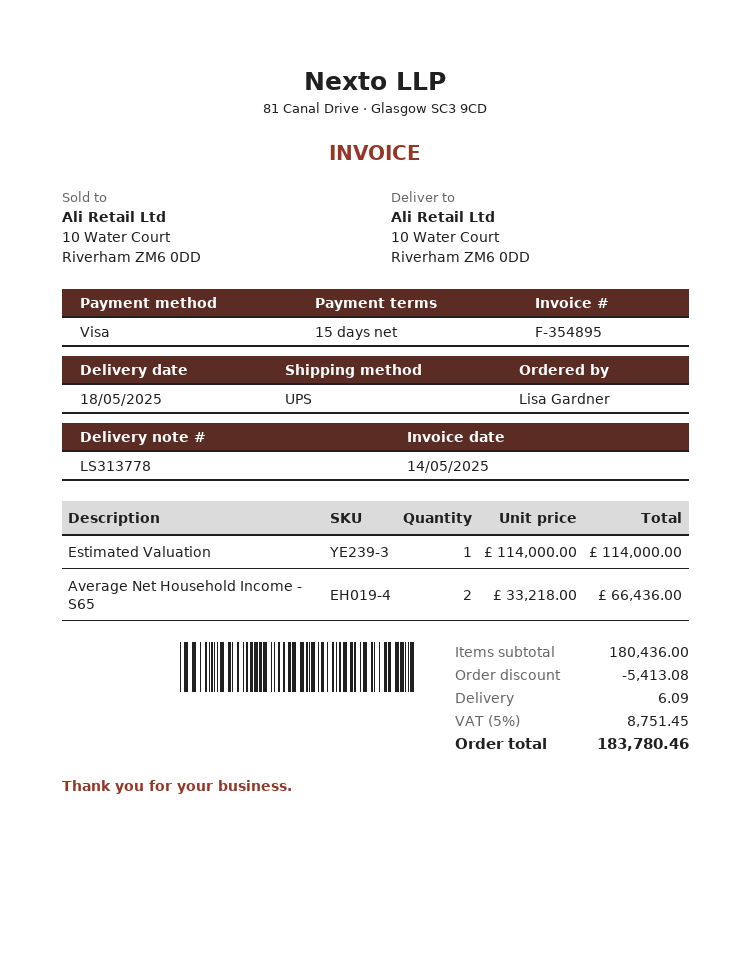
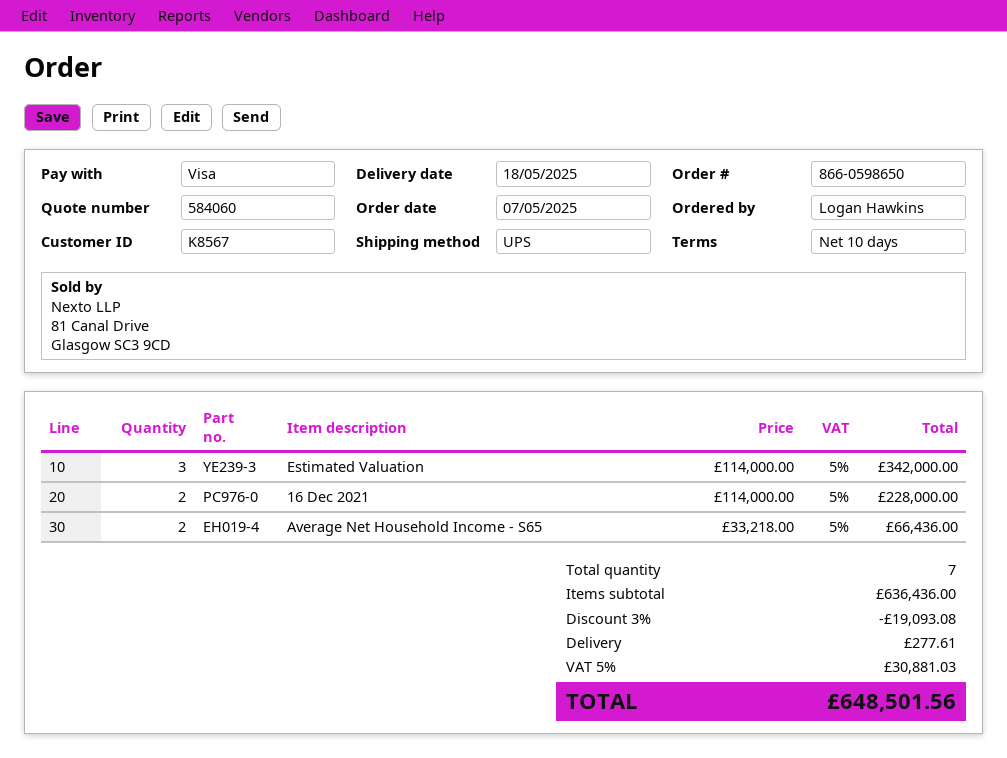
payment terms: 15 days -> 10 days
ordered by: Lisa Gardner -> Logan Hawkins
Estimated Valuation: 1 x 114000.00 = 114000.00 -> 3 x 114000.00 = 342000.00
16 Dec 2021: none -> 2 x 114000.00 = 228000.00
subtotal: 180436.00 -> 636436.00
discount: 5413.08 -> 19093.08
shipping: 6.09 -> 277.61
tax: 5% = 8751.45 -> 5% = 30881.03
total: 183780.46 -> 648501.56

